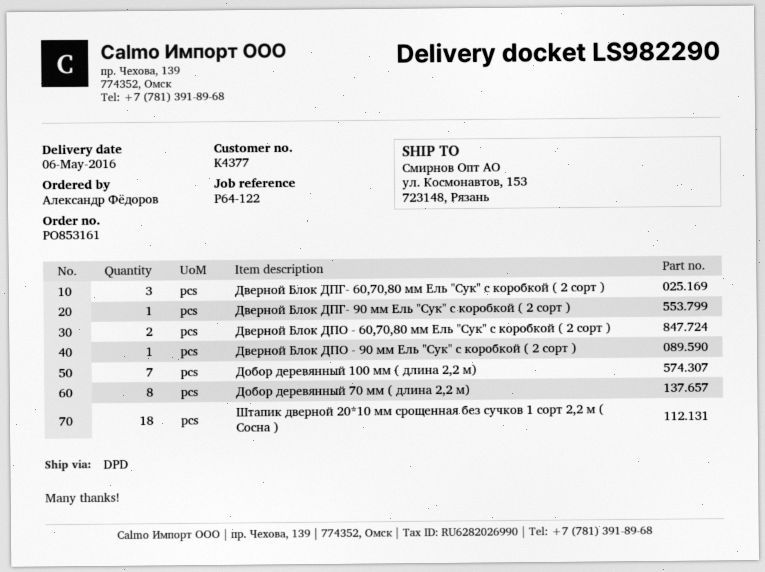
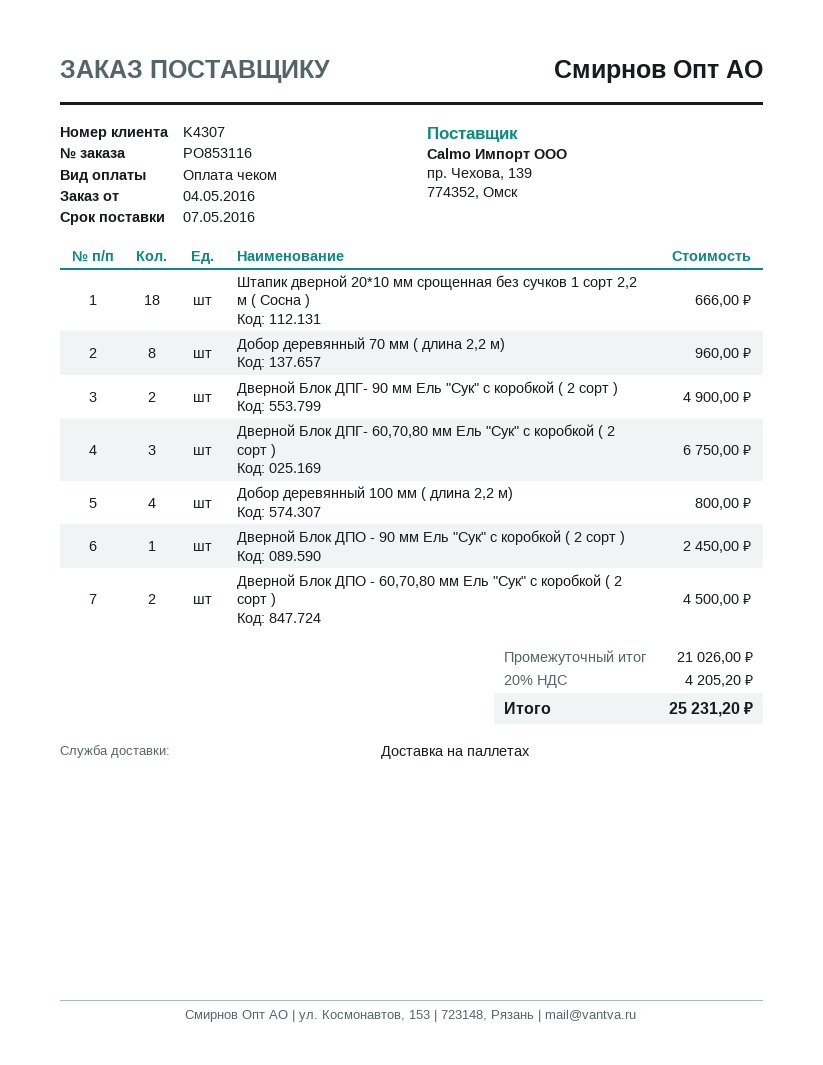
order number: PO853161 -> PO853116
delivery date: 2016-05-06 -> 2016-05-07
customer number: K4377 -> K4307
shipping method: DPD -> pallet freight
Дверной Блок ДПГ- 90 мм Ель "Сук" с коробкой ( 2 сорт ): 1 -> 2
Добор деревянный 100 мм ( длина 2,2 м): 7 -> 4

